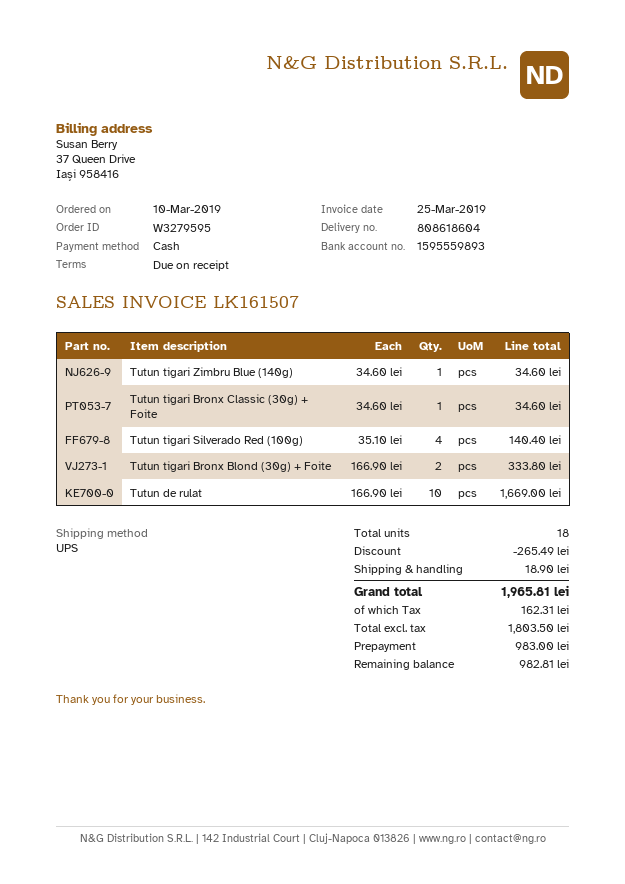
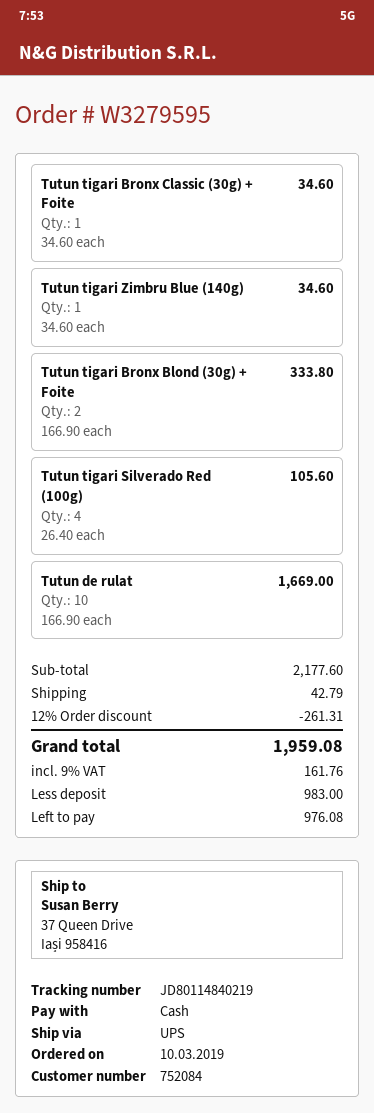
Tutun tigari Silverado Red (100g): 4 x 35.10 = 140.40 -> 4 x 26.40 = 105.60
discount: 265.49 -> 261.31
shipping: 18.90 -> 42.79
tax: 162.31 -> 161.76
total: 1965.81 -> 1959.08
balance: 982.81 -> 976.08

